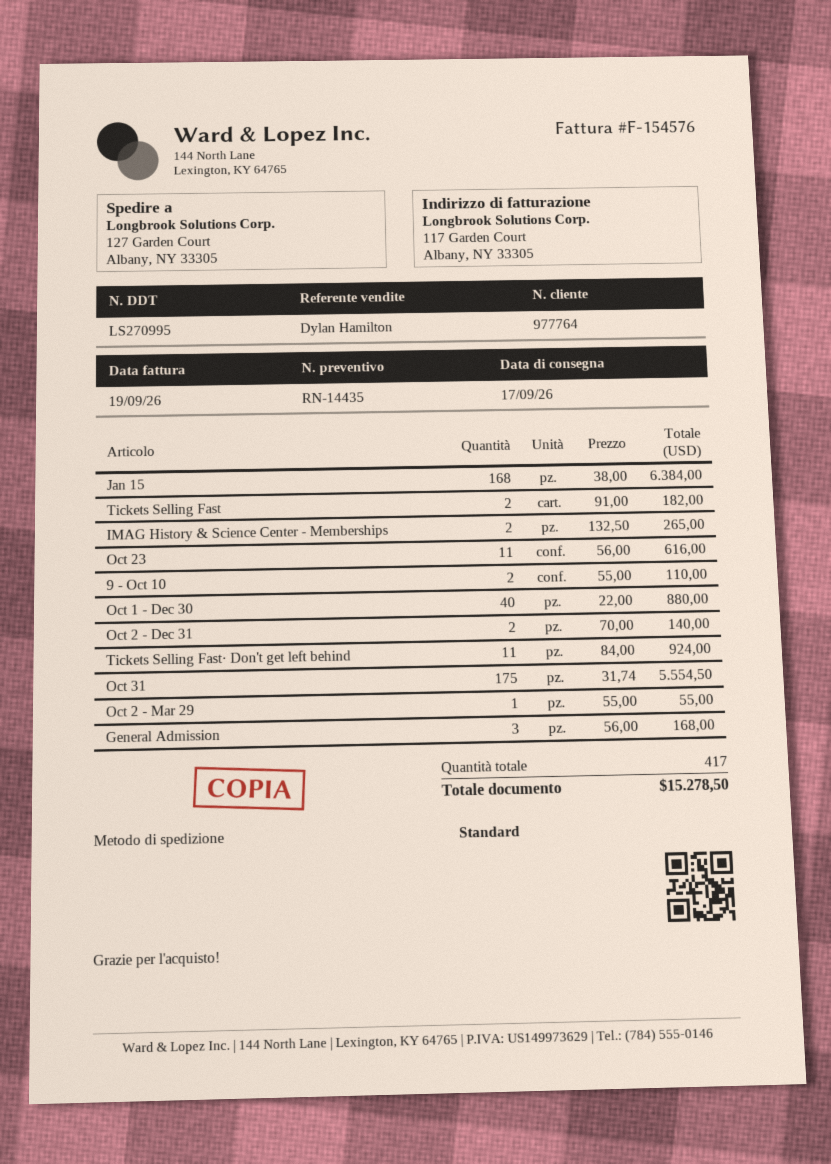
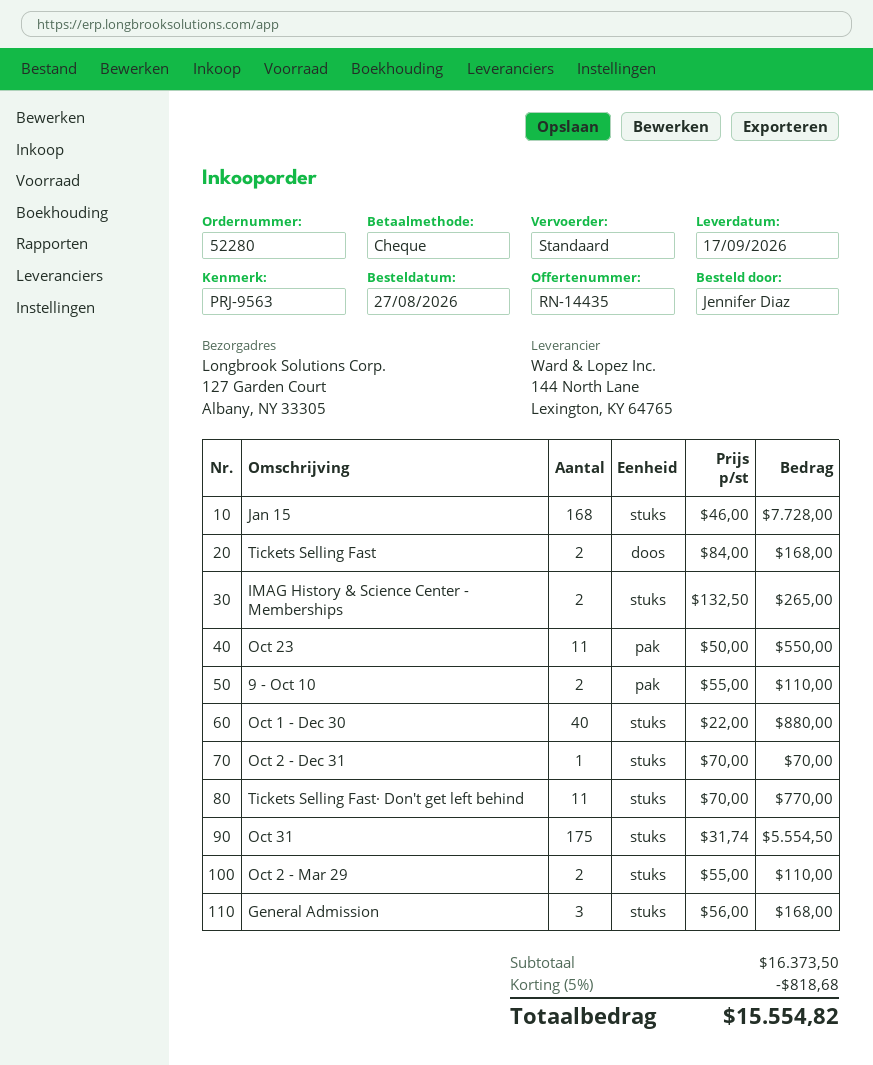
Jan 15: 168 x 38.00 = 6384.00 -> 168 x 46.00 = 7728.00
Tickets Selling Fast: 2 x 91.00 = 182.00 -> 2 x 84.00 = 168.00
Oct 23: 11 x 56.00 = 616.00 -> 11 x 50.00 = 550.00
Oct 2 - Dec 31: 2 x 70.00 = 140.00 -> 1 x 70.00 = 70.00
Tickets Selling Fast· Don't get left behind: 11 x 84.00 = 924.00 -> 11 x 70.00 = 770.00
Oct 2 - Mar 29: 1 x 55.00 = 55.00 -> 2 x 55.00 = 110.00
discount: none -> 5% = 818.68
total: 15278.50 -> 15554.82

